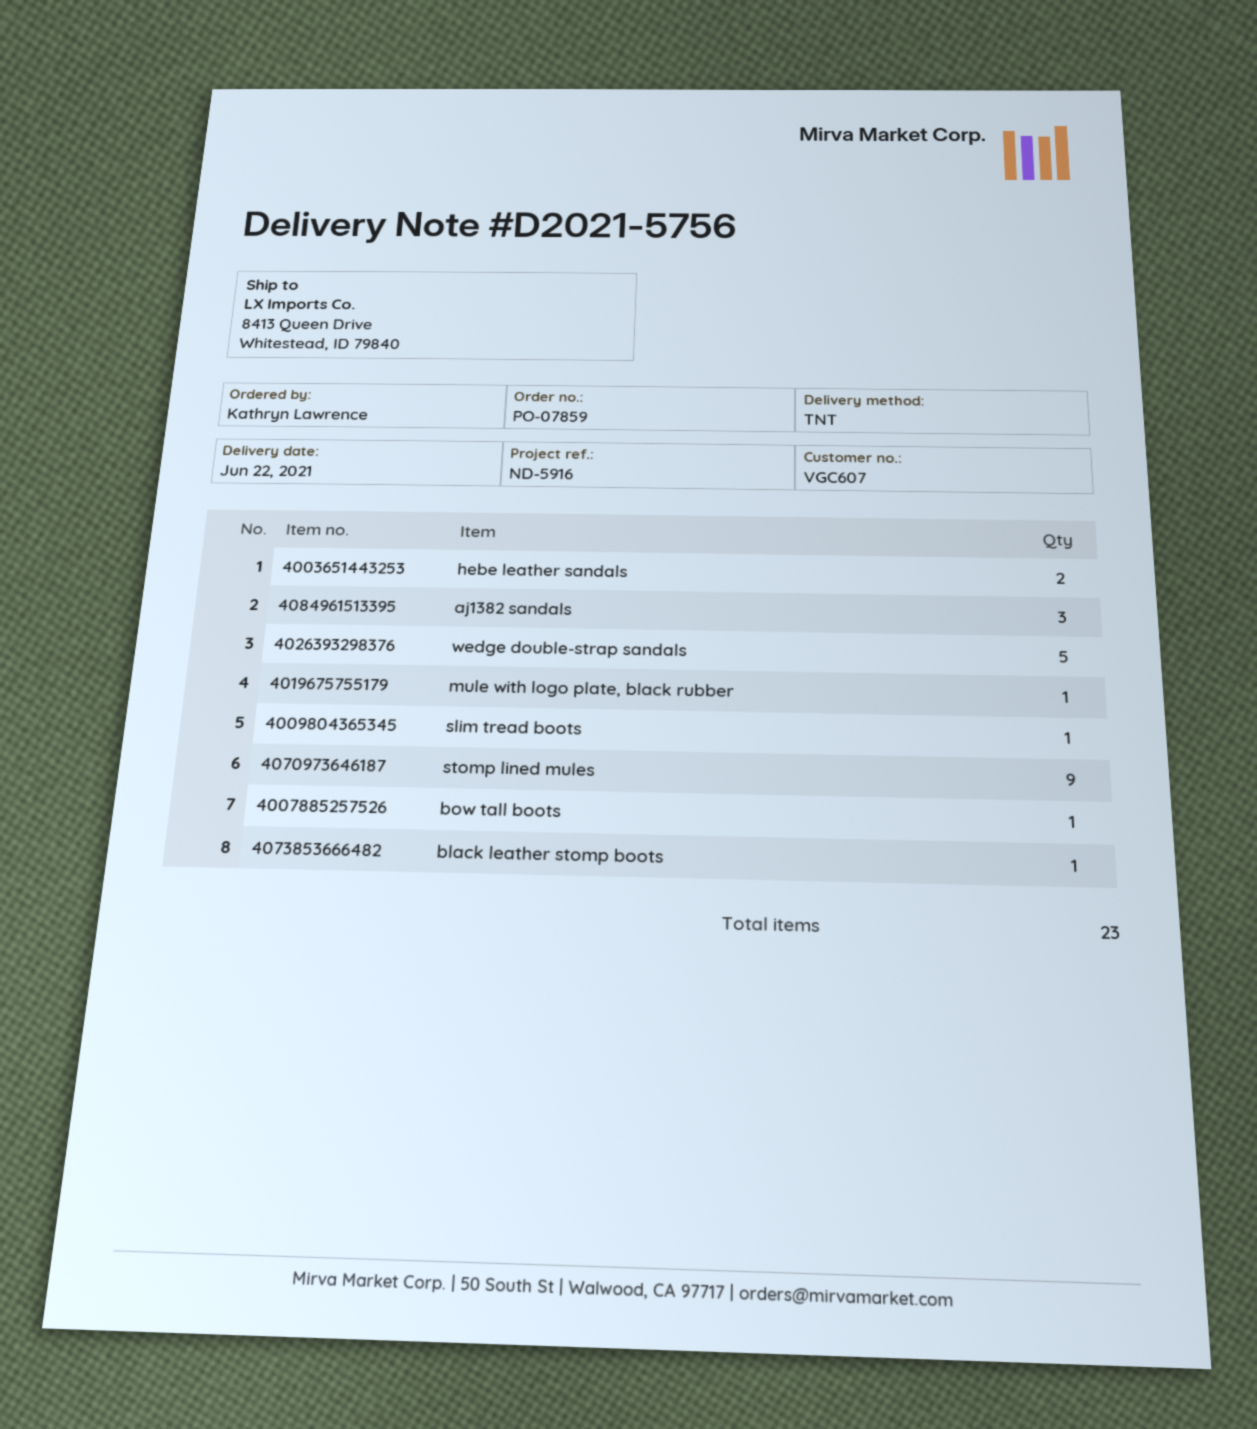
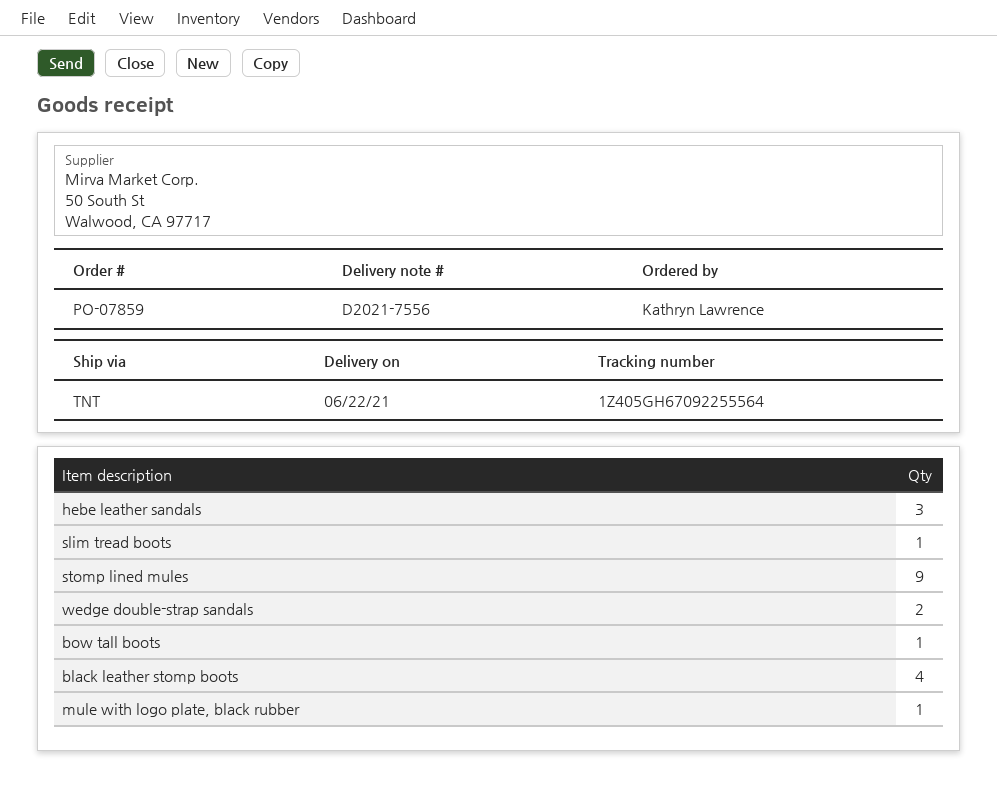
delivery note number: D2021-5756 -> D2021-7556
hebe leather sandals: 2 -> 3
aj1382 sandals: 3 -> none
wedge double-strap sandals: 5 -> 2
black leather stomp boots: 1 -> 4

